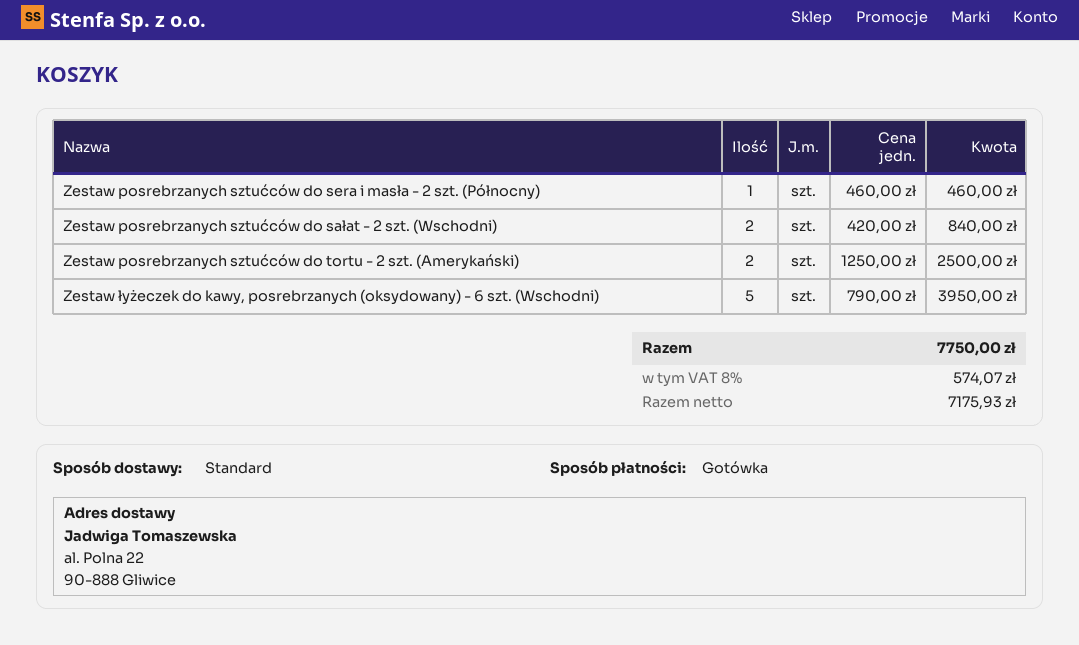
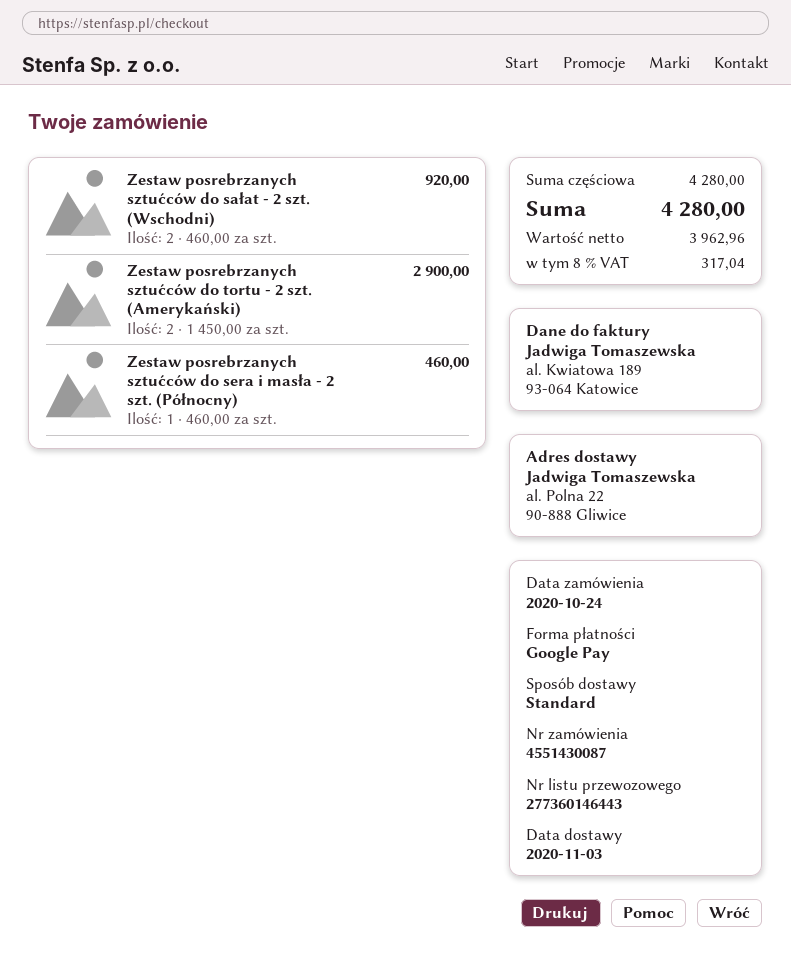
payment method: cash -> Google Pay
Zestaw posrebrzanych sztućców do sałat - 2 szt. (Wschodni): 2 x 420.00 = 840.00 -> 2 x 460.00 = 920.00
Zestaw posrebrzanych sztućców do tortu - 2 szt. (Amerykański): 2 x 1250.00 = 2500.00 -> 2 x 1450.00 = 2900.00
Zestaw łyżeczek do kawy, posrebrzanych (oksydowany) - 6 szt. (Wschodni): 5 x 790.00 = 3950.00 -> none
net: 7175.93 -> 3962.96
tax: 8% = 574.07 -> 8% = 317.04
total: 7750.00 -> 4280.00

